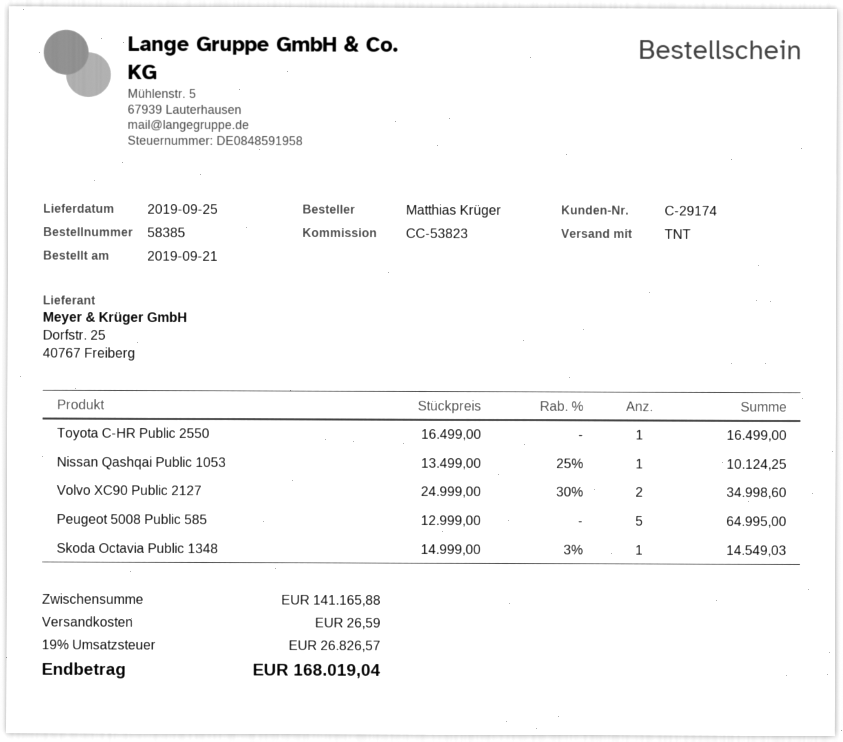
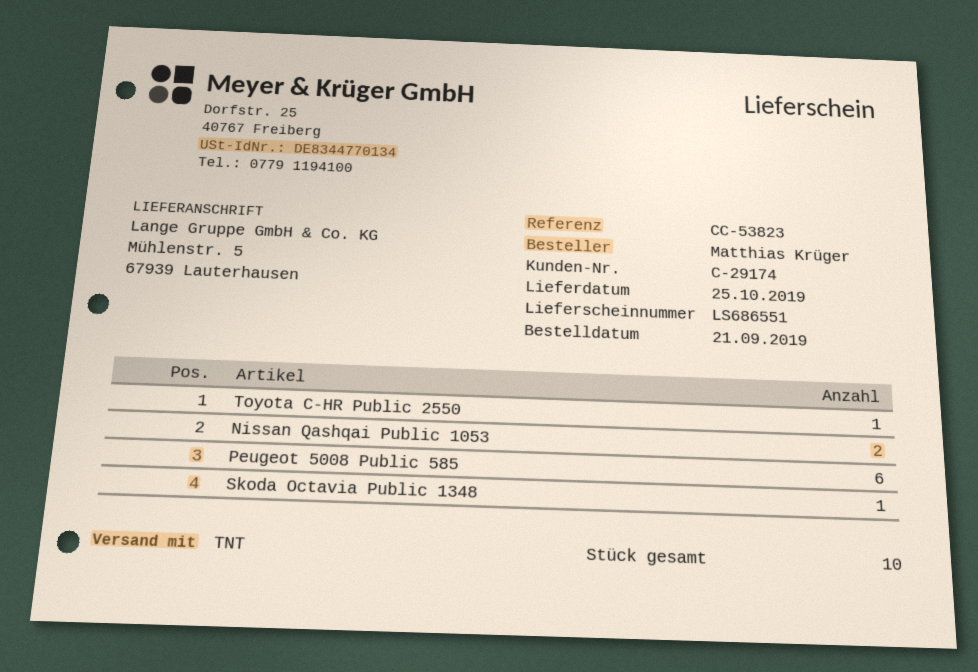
delivery date: 2019-09-25 -> 2019-10-25
Nissan Qashqai Public 1053: 1 -> 2
Volvo XC90 Public 2127: 2 -> none
Peugeot 5008 Public 585: 5 -> 6

